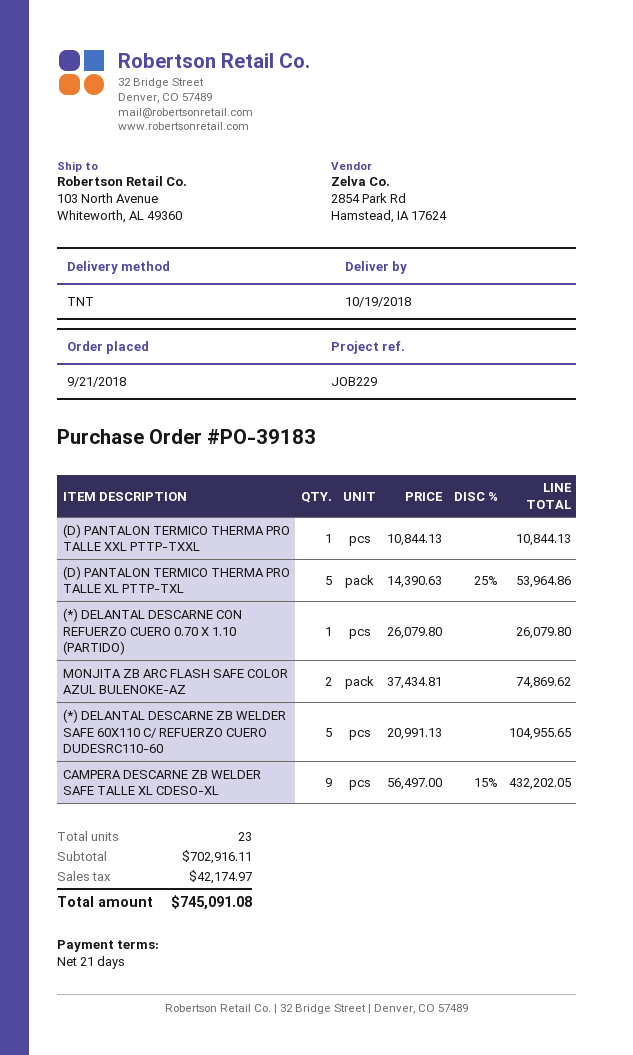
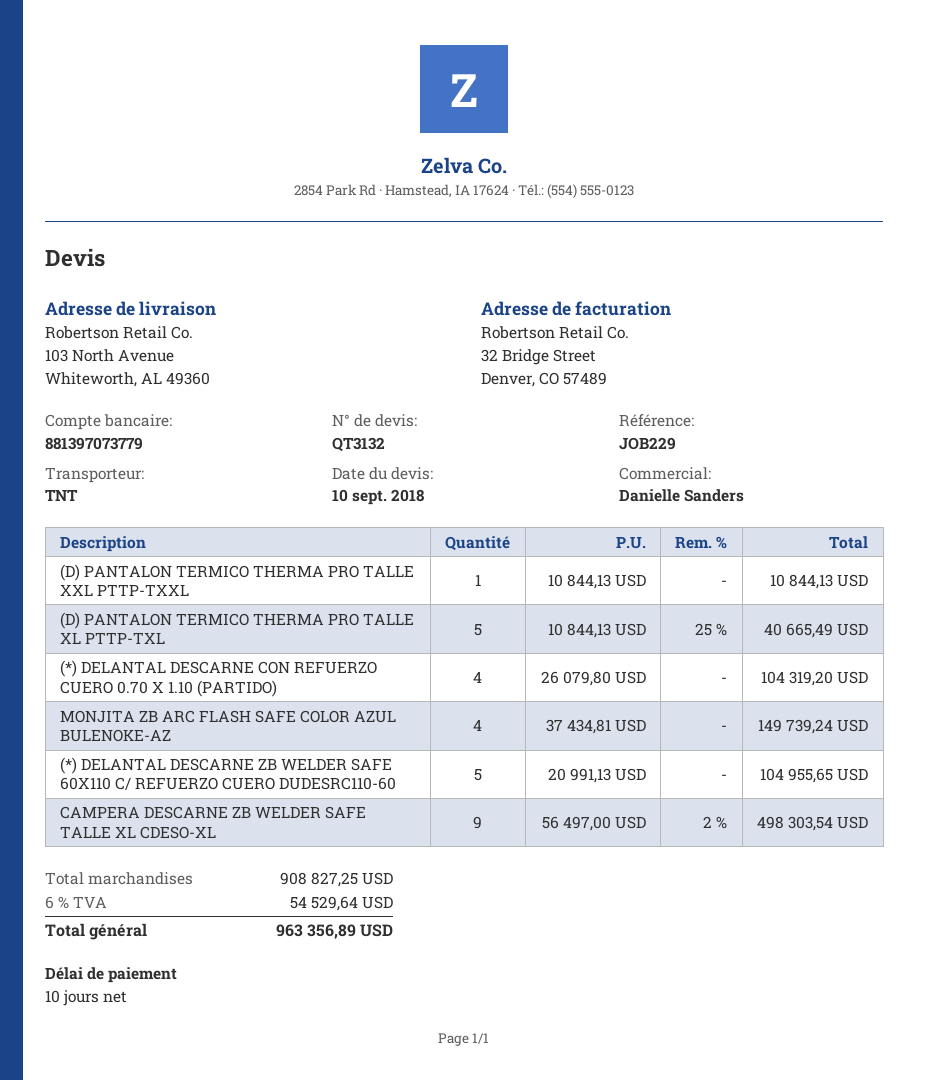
payment terms: 21 days -> 10 days
(D) PANTALON TERMICO THERMA PRO TALLE XL PTTP-TXL: 5 x 14390.63 - 25% = 53964.86 -> 5 x 10844.13 - 25% = 40665.49
(*) DELANTAL DESCARNE CON REFUERZO CUERO 0.70 X 1.10 (PARTIDO): 1 x 26079.80 = 26079.80 -> 4 x 26079.80 = 104319.20
MONJITA ZB ARC FLASH SAFE COLOR AZUL BULENOKE-AZ: 2 x 37434.81 = 74869.62 -> 4 x 37434.81 = 149739.24
CAMPERA DESCARNE ZB WELDER SAFE TALLE XL CDESO-XL: 9 x 56497.00 - 15% = 432202.05 -> 9 x 56497.00 - 2% = 498303.54
subtotal: 702916.11 -> 908827.25
tax: 42174.97 -> 54529.64
total: 745091.08 -> 963356.89

